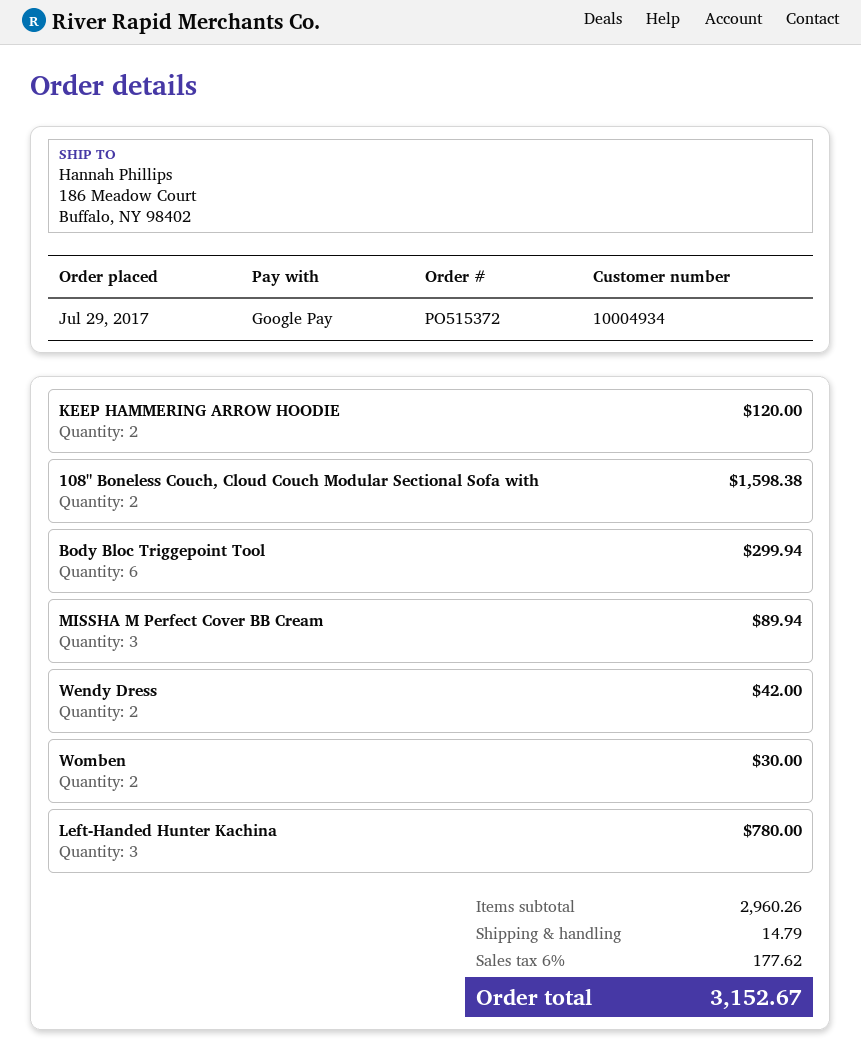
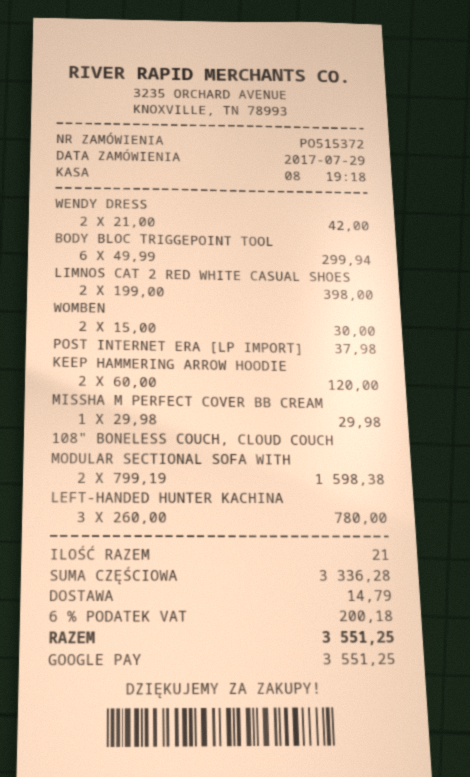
MISSHA M Perfect Cover BB Cream: 3 for 89.94 -> 1 for 29.98
LIMNOS CAT 2 RED WHITE CASUAL SHOES: none -> 2 for 398.00
POST INTERNET ERA [LP IMPORT]: none -> 1 for 37.98
subtotal: 2960.26 -> 3336.28
tax: 6% = 177.62 -> 6% = 200.18
total: 3152.67 -> 3551.25

